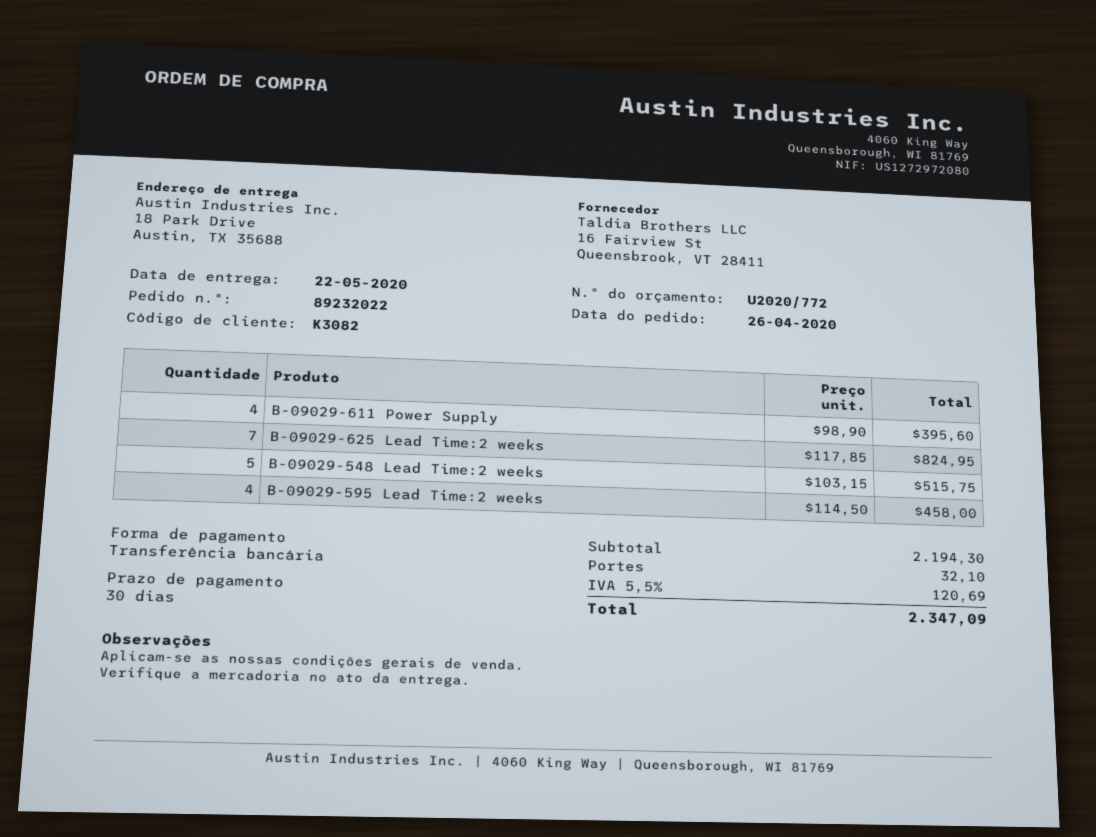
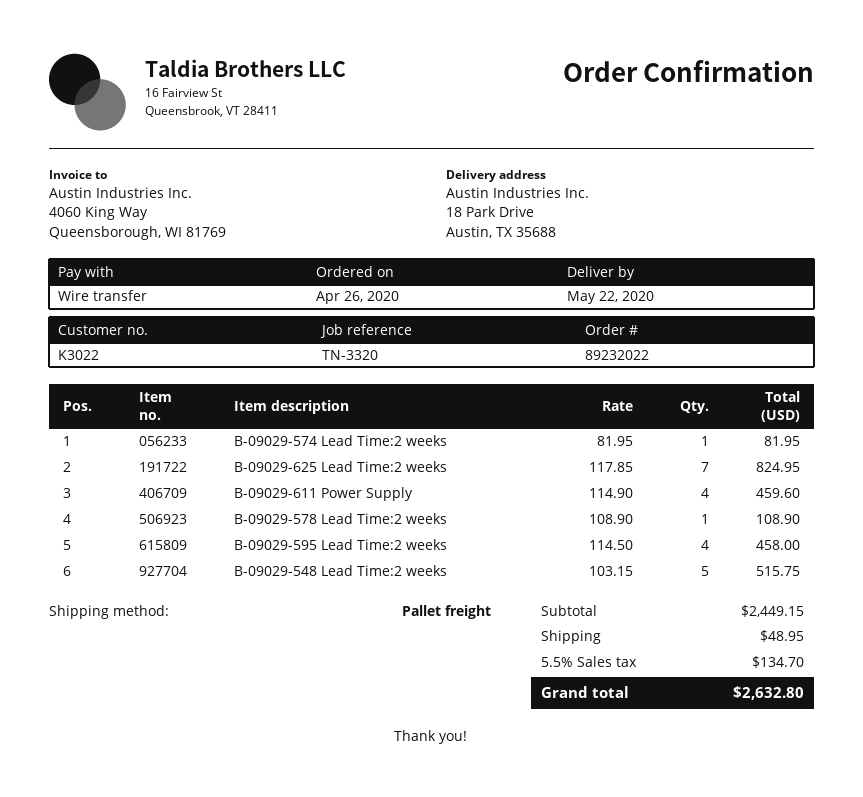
customer number: K3082 -> K3022
B-09029-611 Power Supply: 4 x 98.90 = 395.60 -> 4 x 114.90 = 459.60
B-09029-574 Lead Time:2 weeks: none -> 1 x 81.95 = 81.95
B-09029-578 Lead Time:2 weeks: none -> 1 x 108.90 = 108.90
subtotal: 2194.30 -> 2449.15
shipping: 32.10 -> 48.95
tax: 5.5% = 120.69 -> 5.5% = 134.70
total: 2347.09 -> 2632.80

